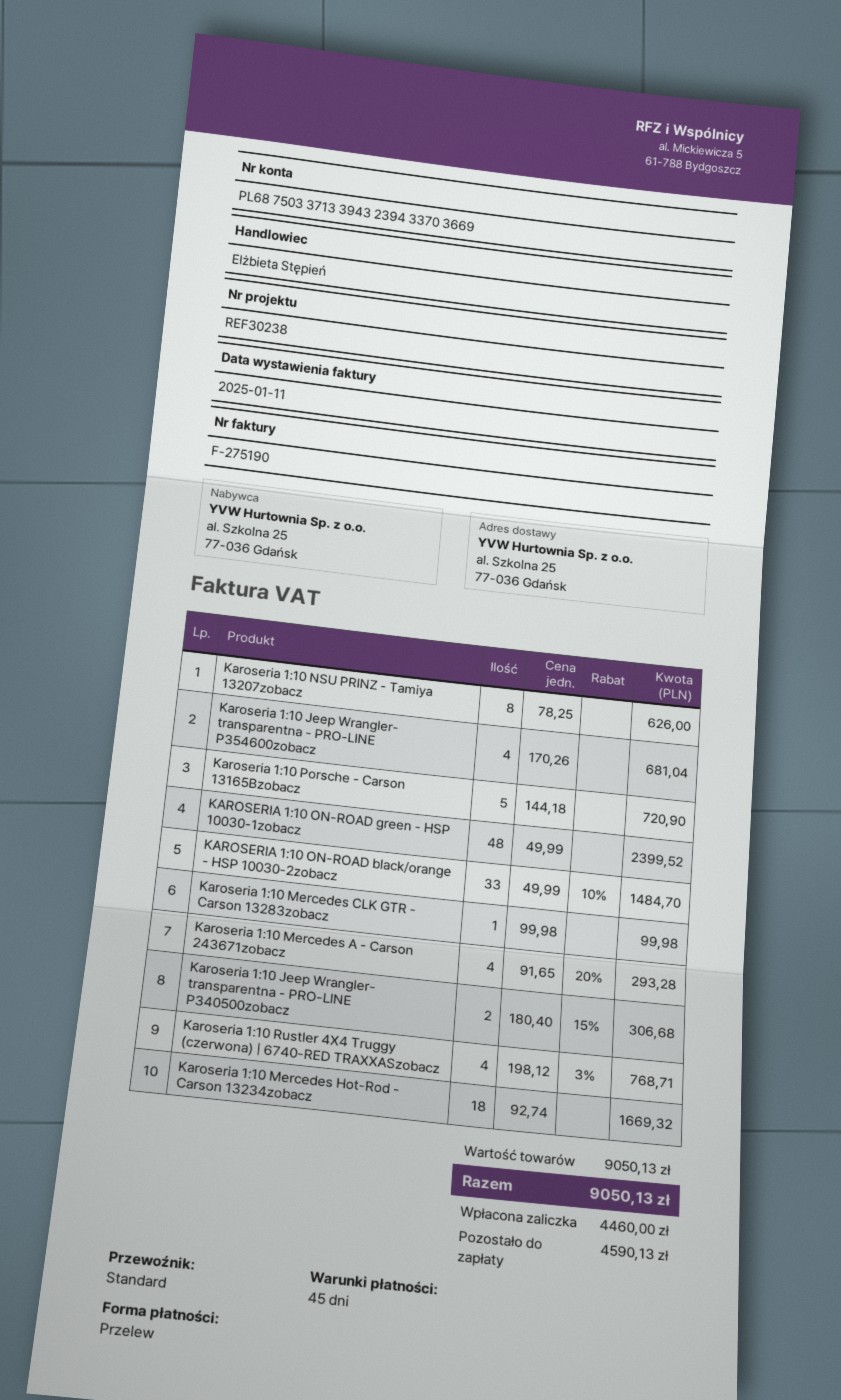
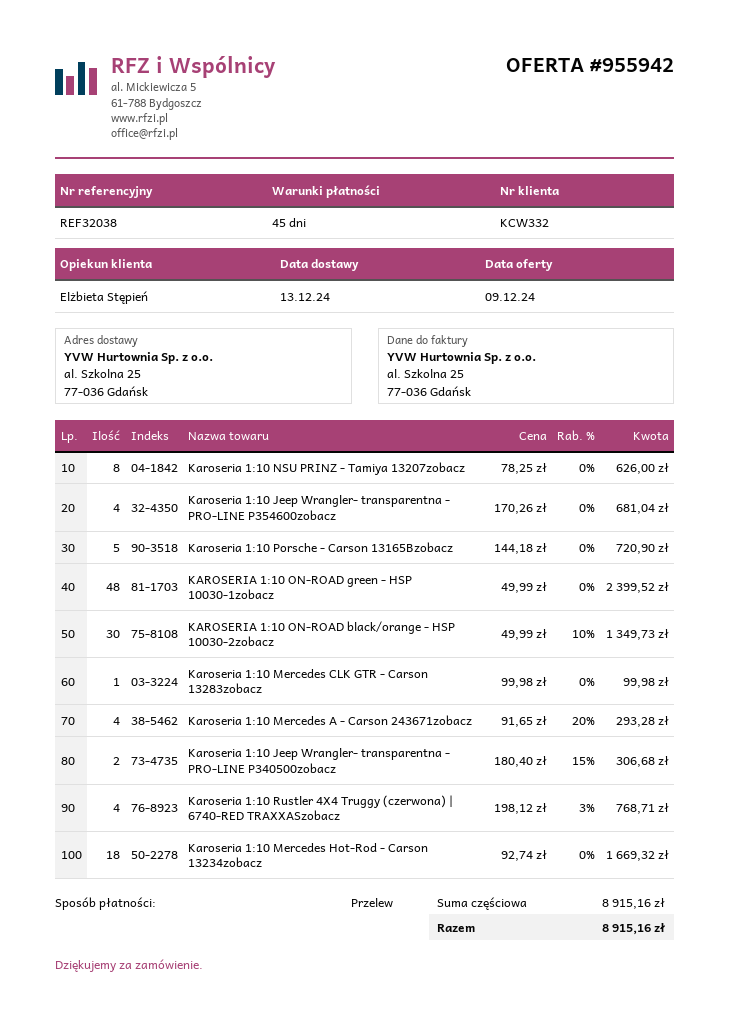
reference: REF30238 -> REF32038
KAROSERIA 1:10 ON-ROAD black/orange - HSP 10030-2zobacz: 33 x 49.99 - 10% = 1484.70 -> 30 x 49.99 - 10% = 1349.73
subtotal: 9050.13 -> 8915.16
total: 9050.13 -> 8915.16

